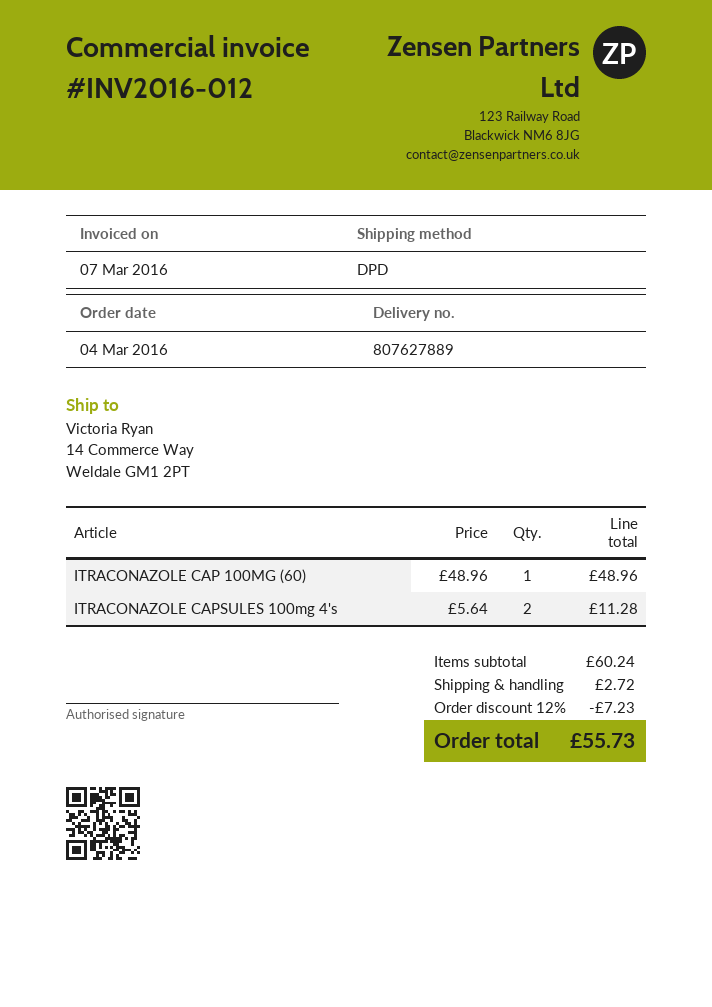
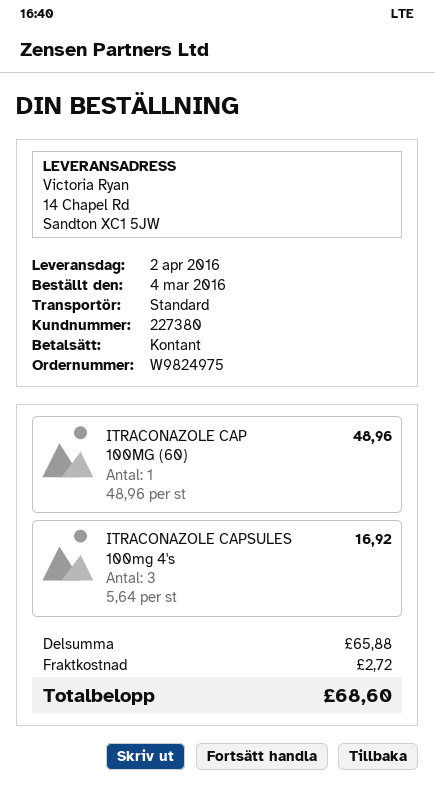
shipping method: DPD -> standard
ship to: 14 Commerce Way, Weldale GM1 2PT -> 14 Chapel Rd, Sandton XC1 5JW
ITRACONAZOLE CAPSULES 100mg 4's: 2 x 5.64 = 11.28 -> 3 x 5.64 = 16.92
subtotal: 60.24 -> 65.88
discount: 12% = 7.23 -> none
total: 55.73 -> 68.60

